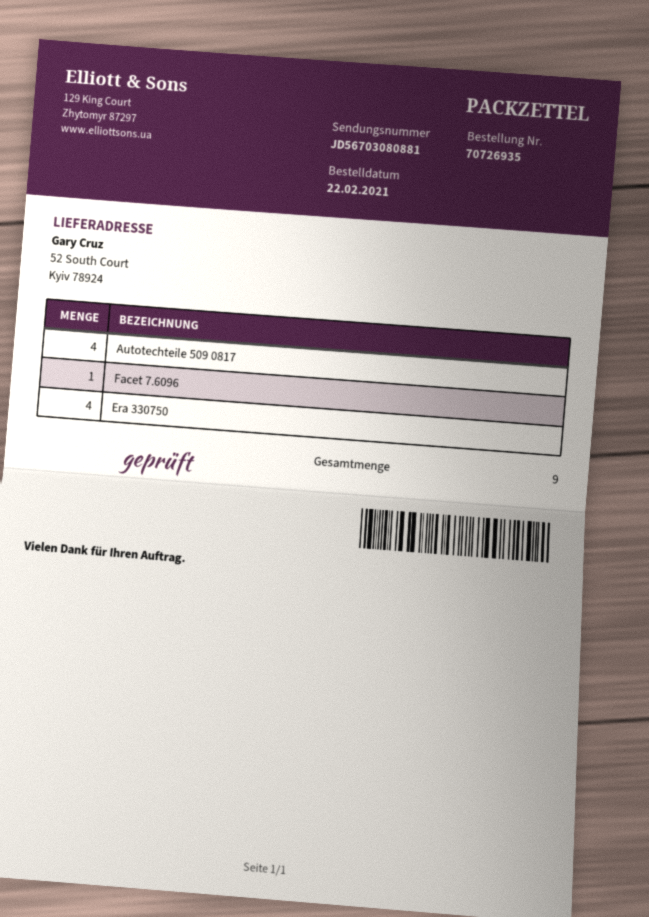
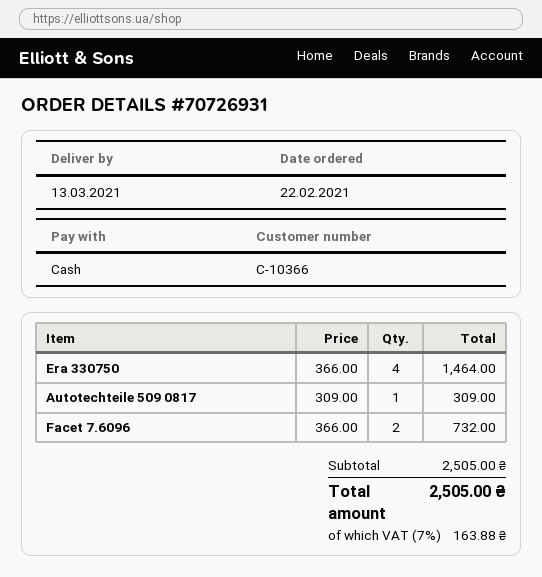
order number: 70726935 -> 70726931
Autotechteile 509 0817: 4 -> 1
Facet 7.6096: 1 -> 2

